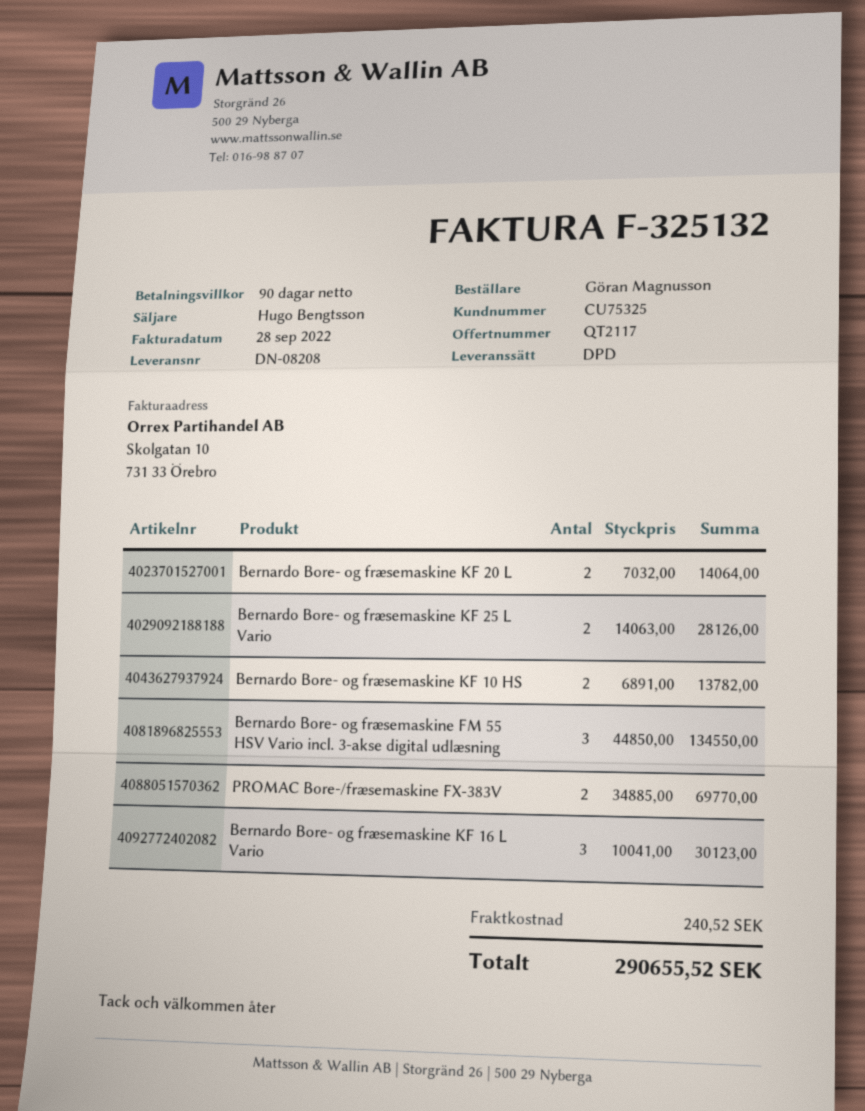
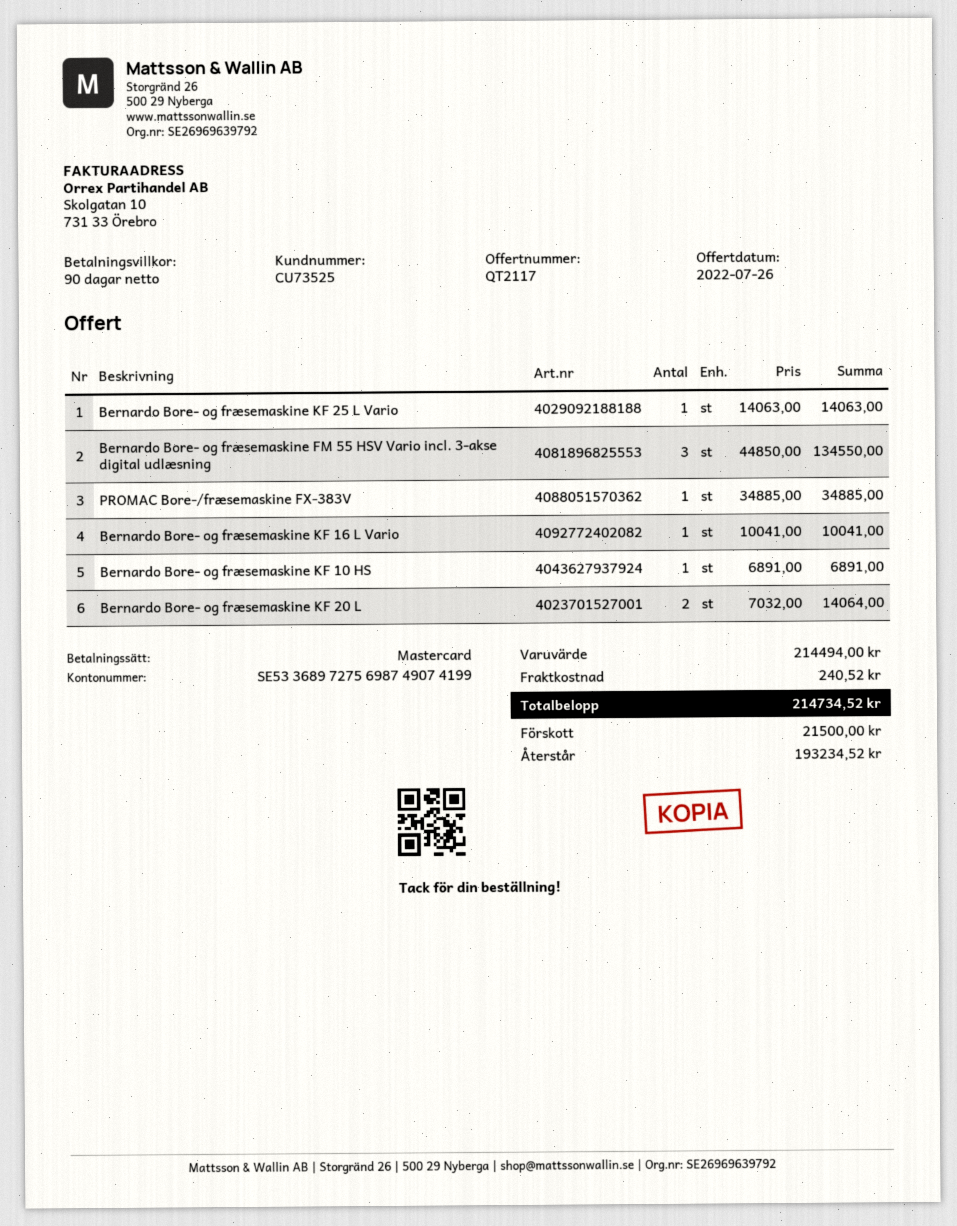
customer number: CU75325 -> CU73525
Bernardo Bore- og fræsemaskine KF 25 L Vario: 2 x 14063.00 = 28126.00 -> 1 x 14063.00 = 14063.00
Bernardo Bore- og fræsemaskine KF 10 HS: 2 x 6891.00 = 13782.00 -> 1 x 6891.00 = 6891.00
PROMAC Bore-/fræsemaskine FX-383V: 2 x 34885.00 = 69770.00 -> 1 x 34885.00 = 34885.00
Bernardo Bore- og fræsemaskine KF 16 L Vario: 3 x 10041.00 = 30123.00 -> 1 x 10041.00 = 10041.00
total: 290655.52 -> 214734.52

